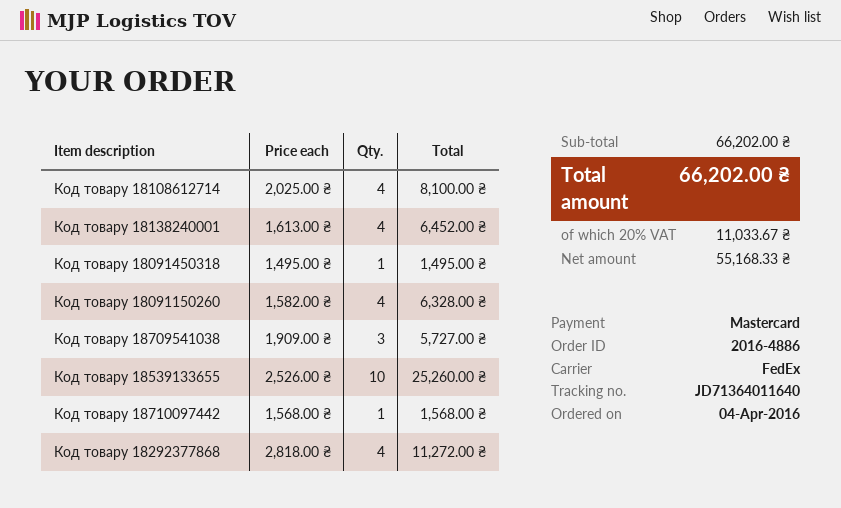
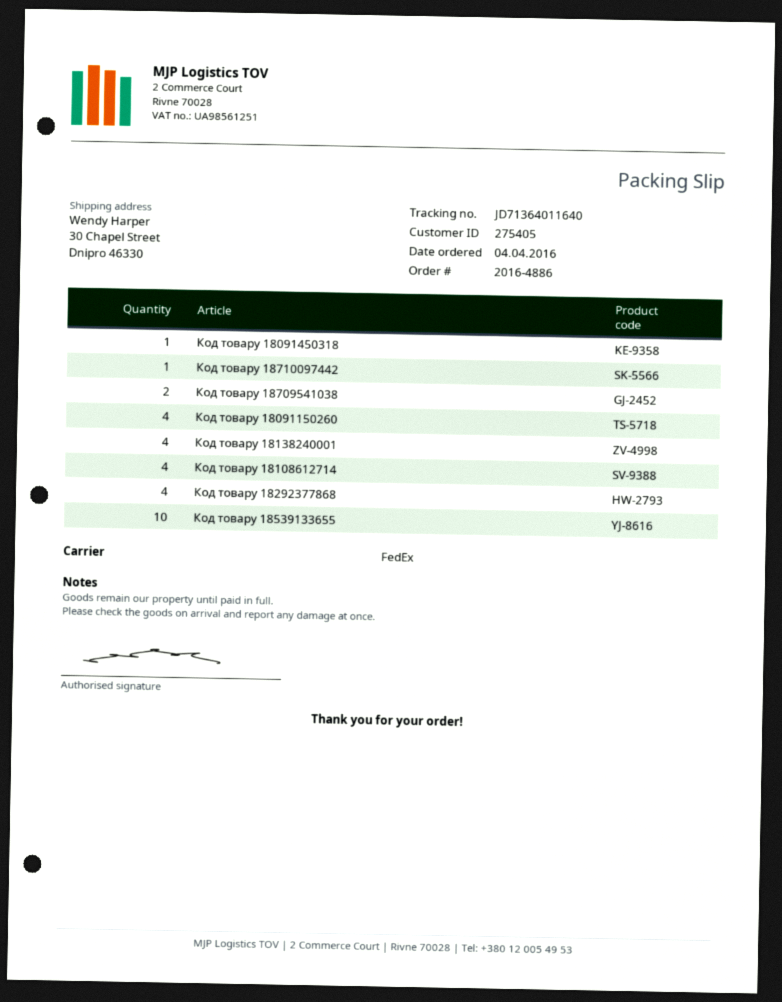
Код товару 18709541038: 3 -> 2

